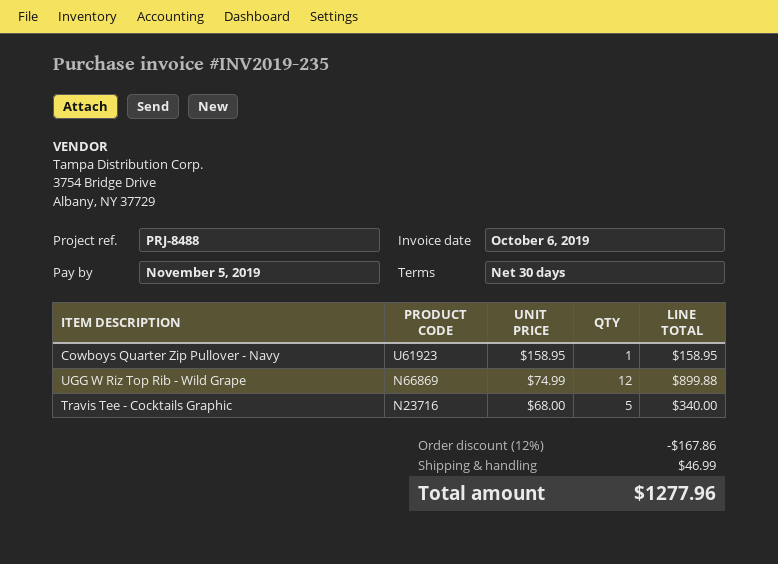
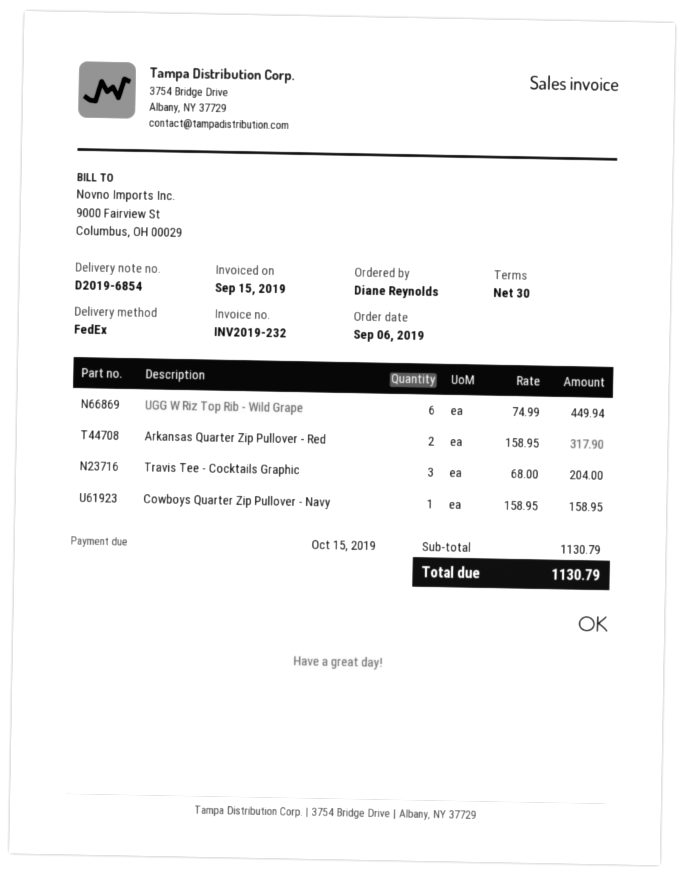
invoice number: INV2019-235 -> INV2019-232
invoice date: 2019-10-06 -> 2019-09-15
due date: 2019-11-05 -> 2019-10-15
UGG W Riz Top Rib - Wild Grape: 12 x 74.99 = 899.88 -> 6 x 74.99 = 449.94
Travis Tee - Cocktails Graphic: 5 x 68.00 = 340.00 -> 3 x 68.00 = 204.00
Arkansas Quarter Zip Pullover - Red: none -> 2 x 158.95 = 317.90
discount: 12% = 167.86 -> none
shipping: 46.99 -> none
total: 1277.96 -> 1130.79

